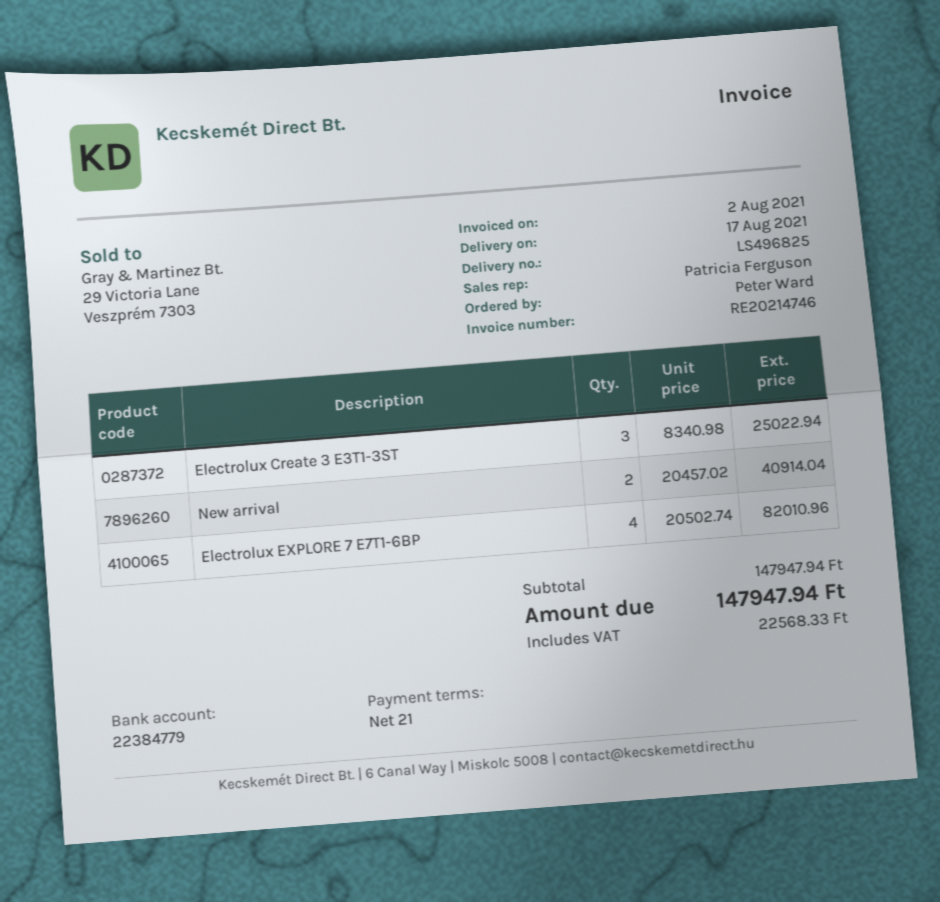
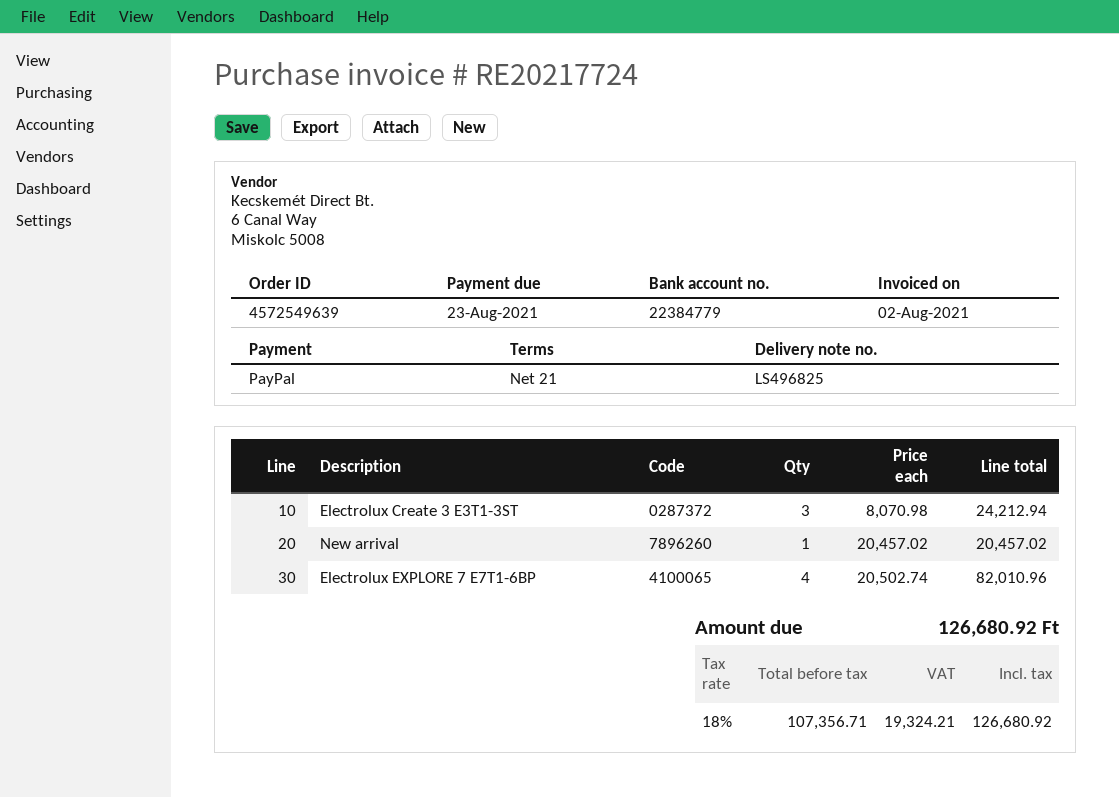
invoice number: RE20214746 -> RE20217724
Electrolux Create 3 E3T1-3ST: 3 x 8340.98 = 25022.94 -> 3 x 8070.98 = 24212.94
New arrival: 2 x 20457.02 = 40914.04 -> 1 x 20457.02 = 20457.02
tax: 22568.33 -> 19324.21
total: 147947.94 -> 126680.92

